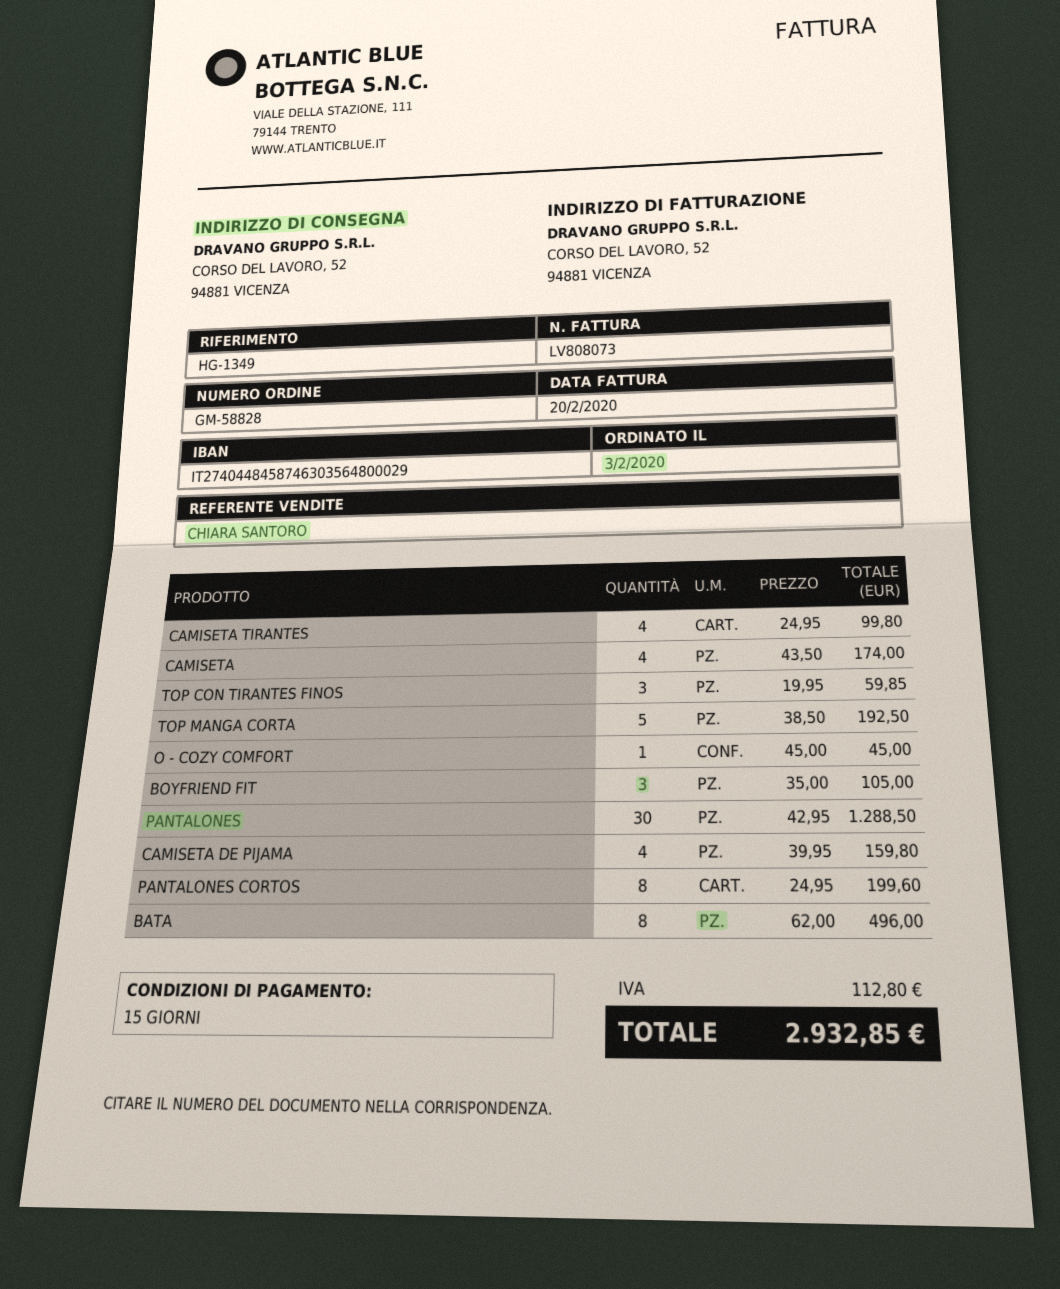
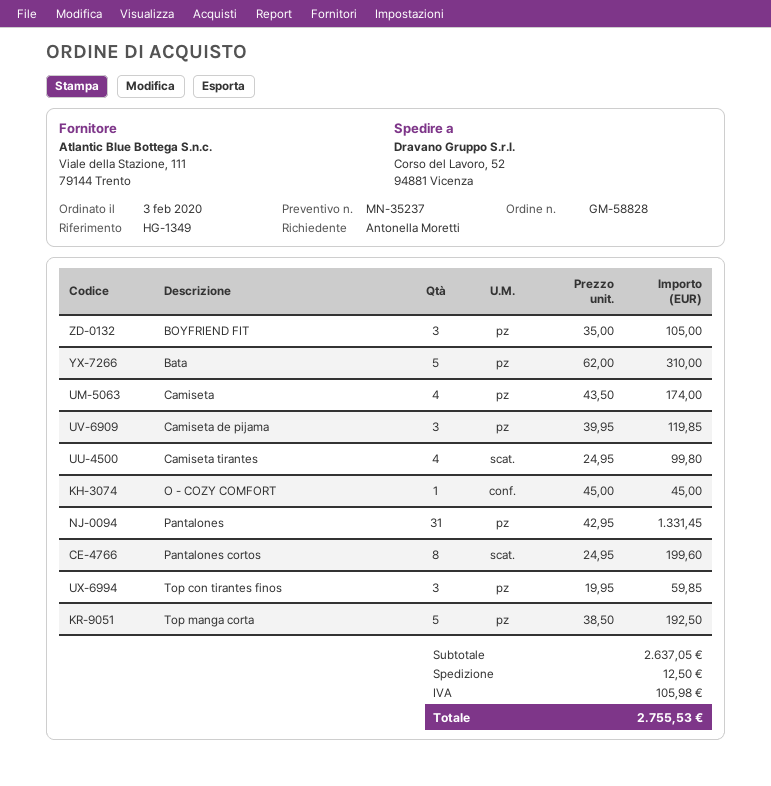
PANTALONES: 30 x 42.95 = 1288.50 -> 31 x 42.95 = 1331.45
CAMISETA DE PIJAMA: 4 x 39.95 = 159.80 -> 3 x 39.95 = 119.85
BATA: 8 x 62.00 = 496.00 -> 5 x 62.00 = 310.00
shipping: none -> 12.50
tax: 112.80 -> 105.98
total: 2932.85 -> 2755.53

